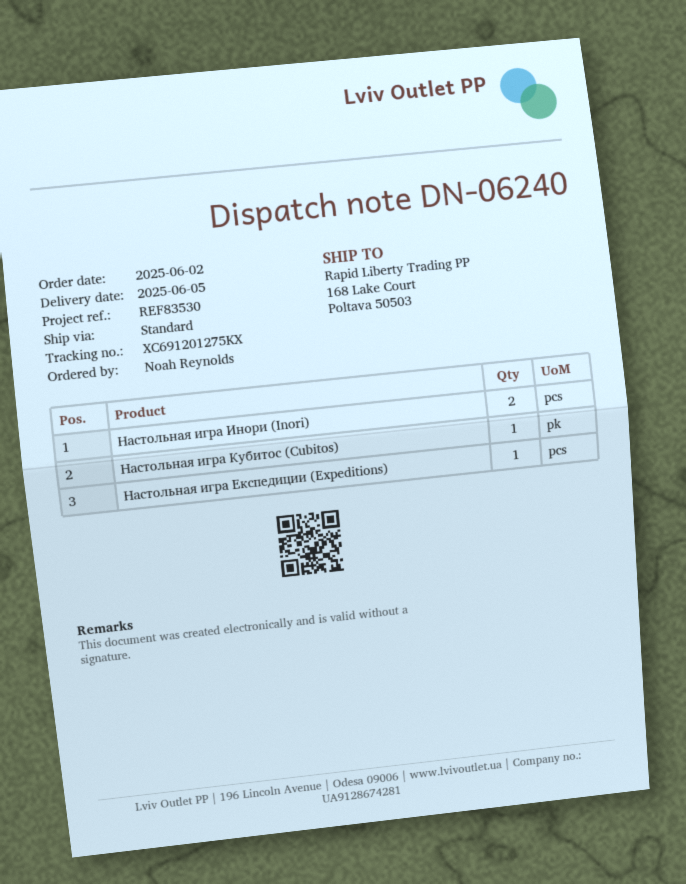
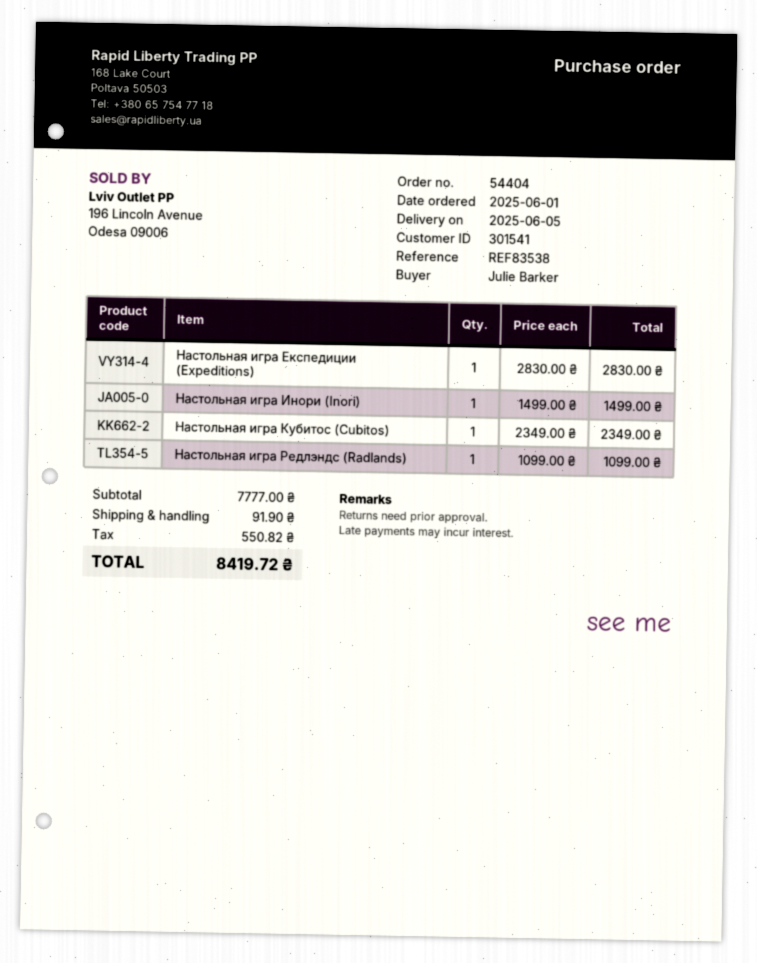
order date: 2025-06-02 -> 2025-06-01
reference: REF83530 -> REF83538
ordered by: Noah Reynolds -> Julie Barker
Настольная игра Инори (Inori): 2 -> 1
Настольная игра Редлэндс (Radlands): none -> 1

